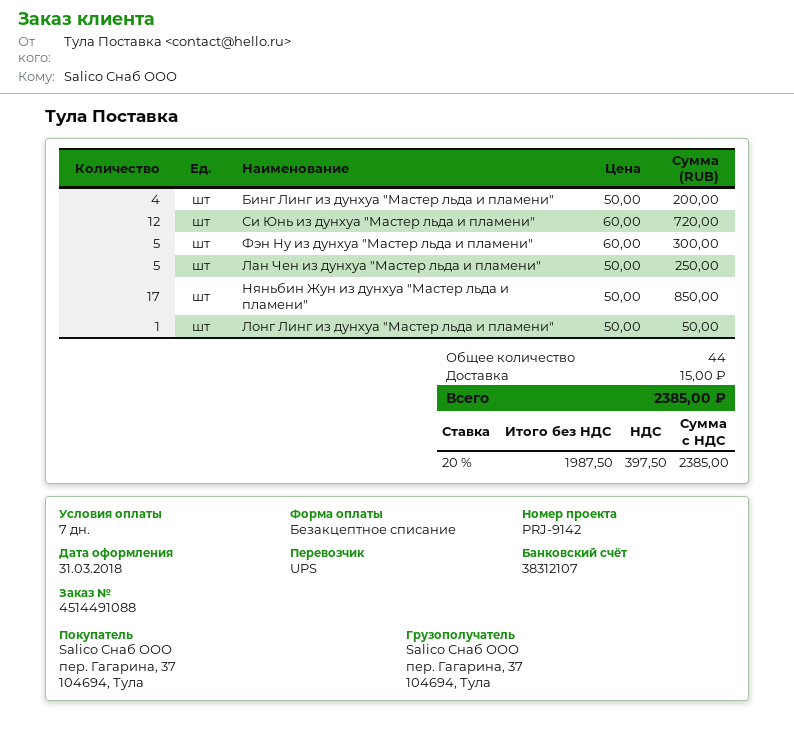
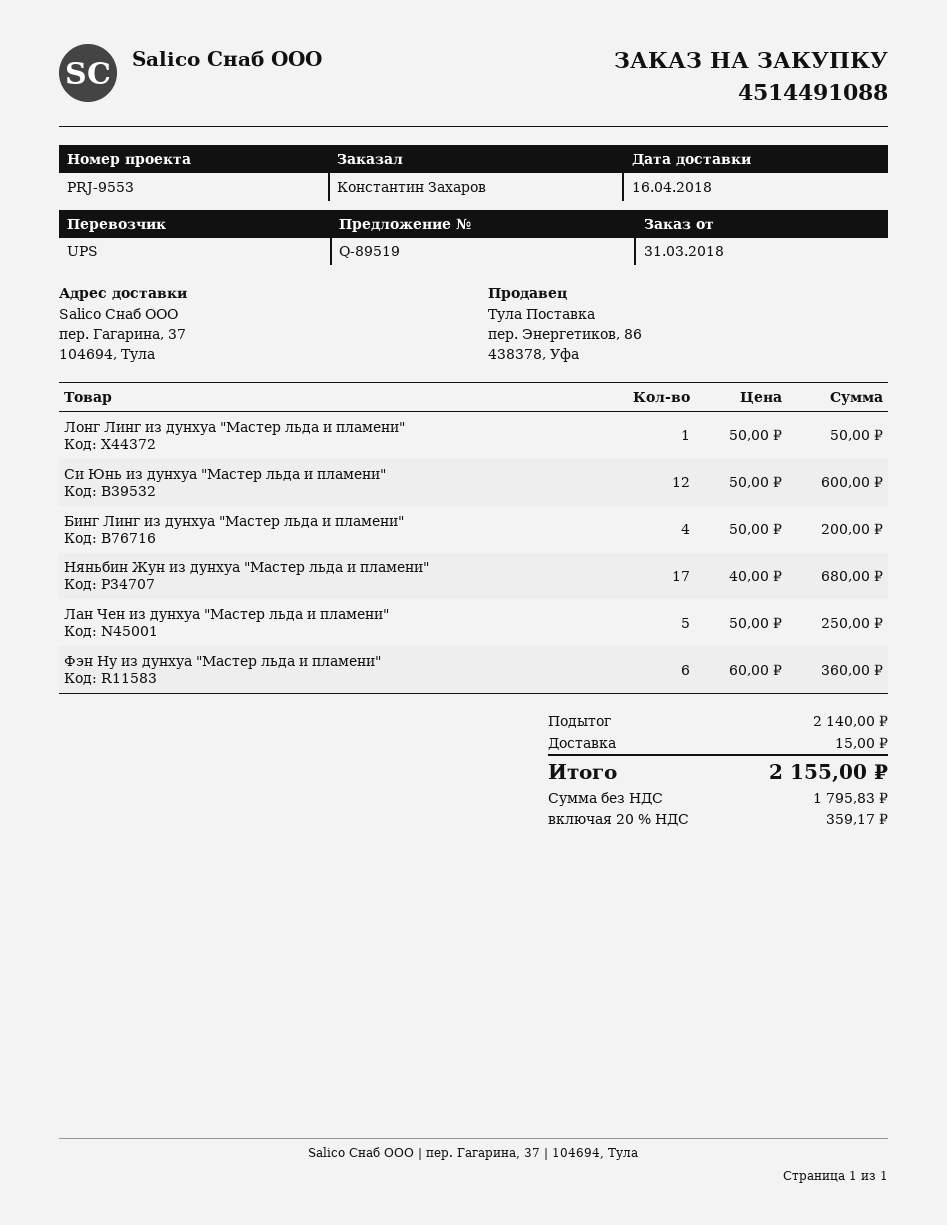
reference: PRJ-9142 -> PRJ-9553
Си Юнь из дунхуа "Мастер льда и пламени": 12 x 60.00 = 720.00 -> 12 x 50.00 = 600.00
Фэн Ну из дунхуа "Мастер льда и пламени": 5 x 60.00 = 300.00 -> 6 x 60.00 = 360.00
Няньбин Жун из дунхуа "Мастер льда и пламени": 17 x 50.00 = 850.00 -> 17 x 40.00 = 680.00
net: 1987.50 -> 1795.83
tax: 20% = 397.50 -> 20% = 359.17
total: 2385.00 -> 2155.00

